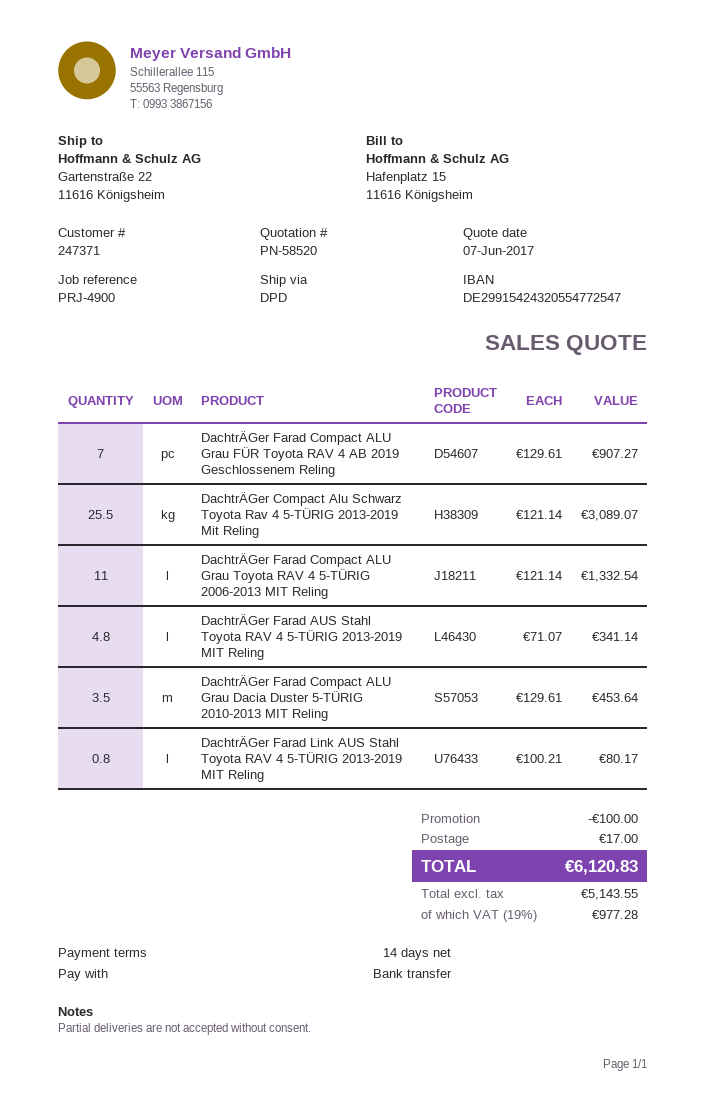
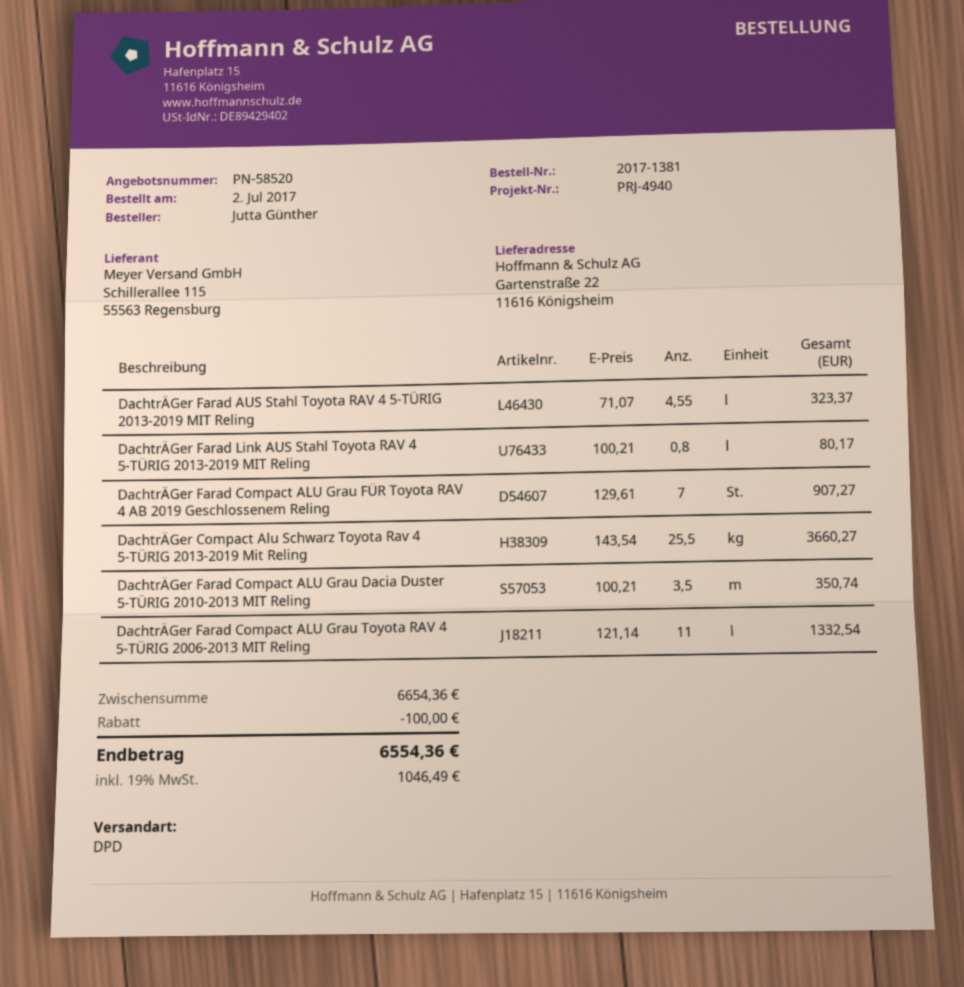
reference: PRJ-4900 -> PRJ-4940
DachtrÄGer Compact Alu Schwarz Toyota Rav 4 5-TÜRIG 2013-2019 Mit Reling: 25.5 x 121.14 = 3089.07 -> 25.5 x 143.54 = 3660.27
DachtrÄGer Farad AUS Stahl Toyota RAV 4 5-TÜRIG 2013-2019 MIT Reling: 4.8 x 71.07 = 341.14 -> 4.55 x 71.07 = 323.37
DachtrÄGer Farad Compact ALU Grau Dacia Duster 5-TÜRIG 2010-2013 MIT Reling: 3.5 x 129.61 = 453.64 -> 3.5 x 100.21 = 350.74
shipping: 17.00 -> none
tax: 19% = 977.28 -> 19% = 1046.49
total: 6120.83 -> 6554.36

